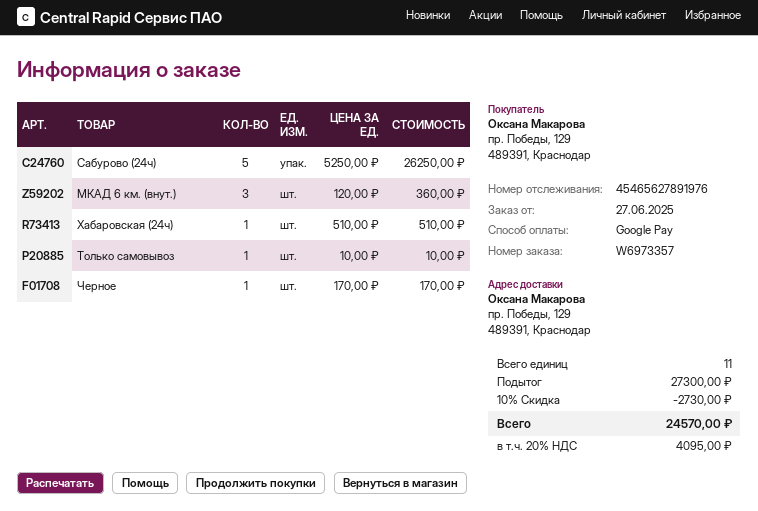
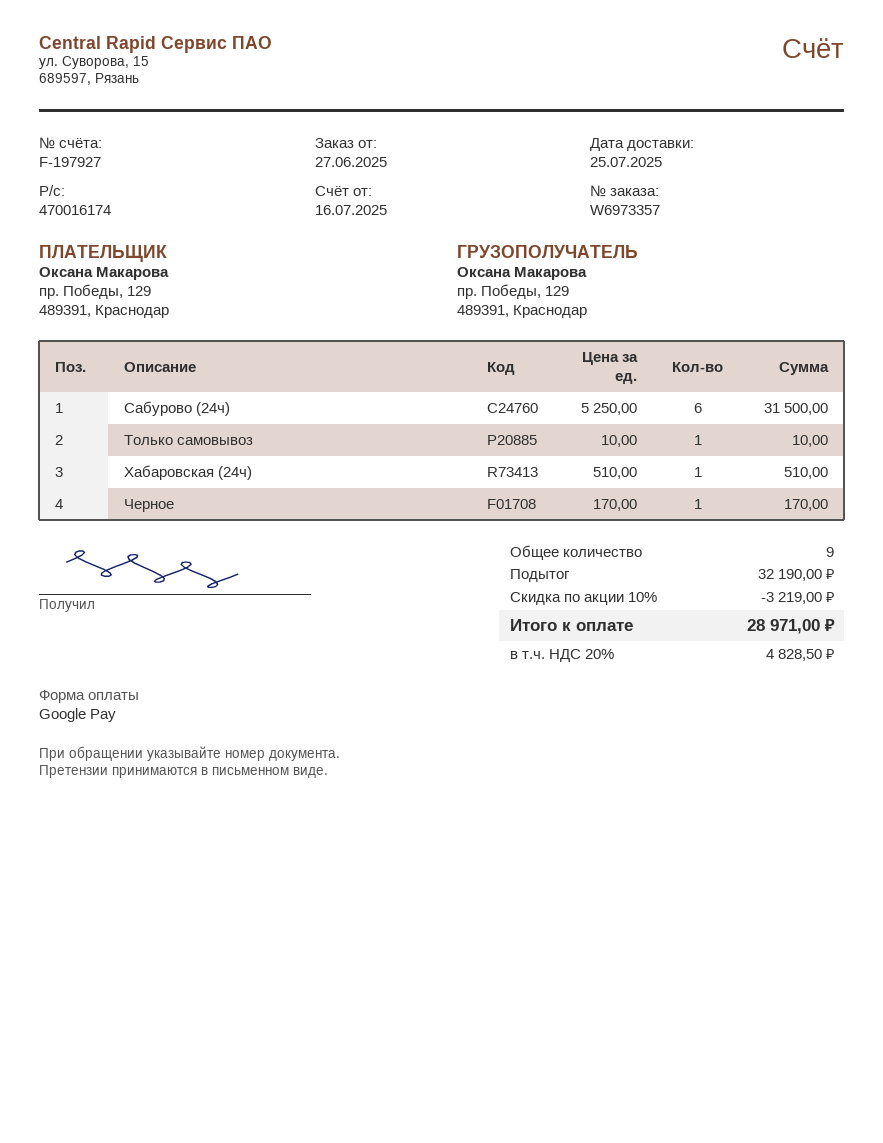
Сабурово (24ч): 5 x 5250.00 = 26250.00 -> 6 x 5250.00 = 31500.00
МКАД 6 км. (внут.): 3 x 120.00 = 360.00 -> none
total quantity: 11 -> 9
subtotal: 27300.00 -> 32190.00
discount: 10% = 2730.00 -> 10% = 3219.00
tax: 20% = 4095.00 -> 20% = 4828.50
total: 24570.00 -> 28971.00

